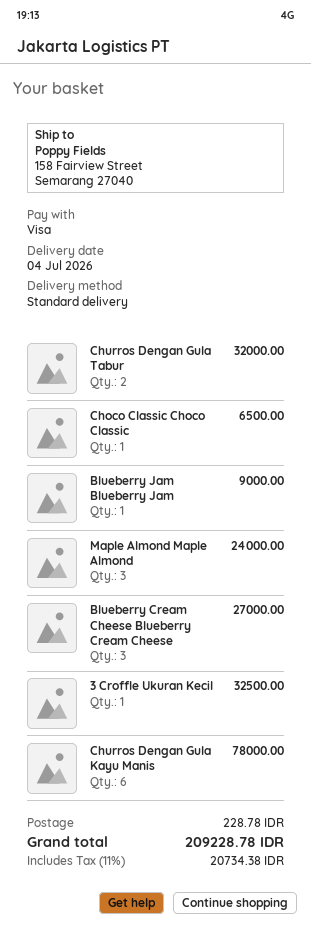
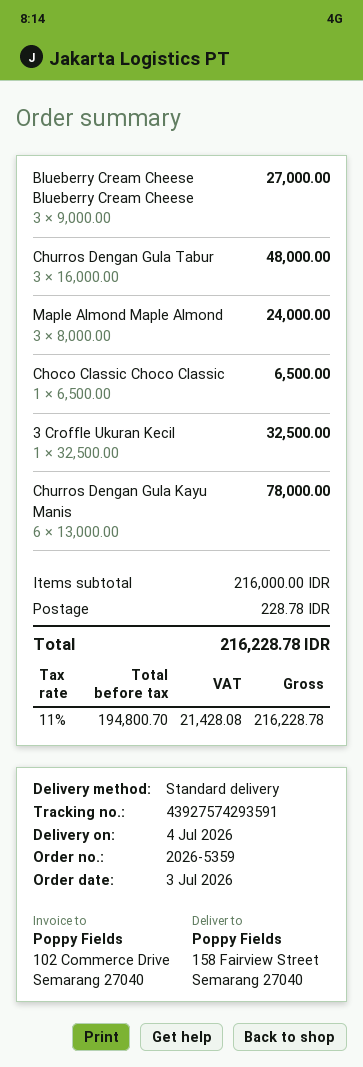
Churros Dengan Gula Tabur: 2 for 32000.00 -> 3 for 48000.00
Blueberry Jam Blueberry Jam: 1 for 9000.00 -> none
tax: 11% = 20734.38 -> 11% = 21428.08
total: 209228.78 -> 216228.78

